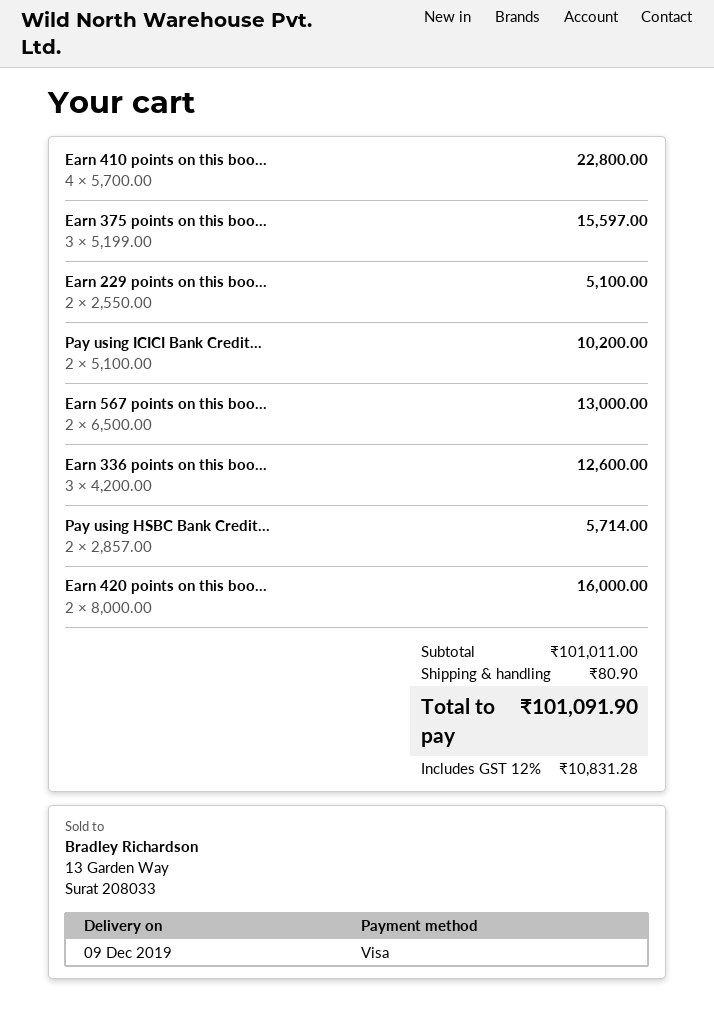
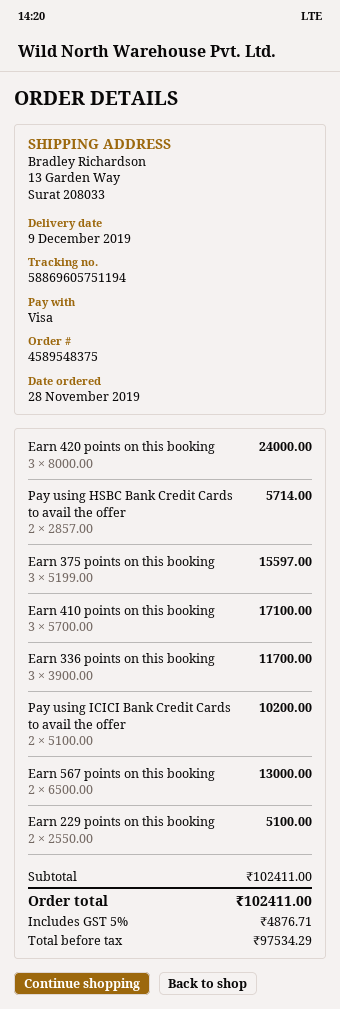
Earn 410 points on this boo...: 4 x 5700.00 = 22800.00 -> 3 x 5700.00 = 17100.00
Earn 336 points on this boo...: 3 x 4200.00 = 12600.00 -> 3 x 3900.00 = 11700.00
Earn 420 points on this boo...: 2 x 8000.00 = 16000.00 -> 3 x 8000.00 = 24000.00
subtotal: 101011.00 -> 102411.00
shipping: 80.90 -> none
tax: 12% = 10831.28 -> 5% = 4876.71
total: 101091.90 -> 102411.00

